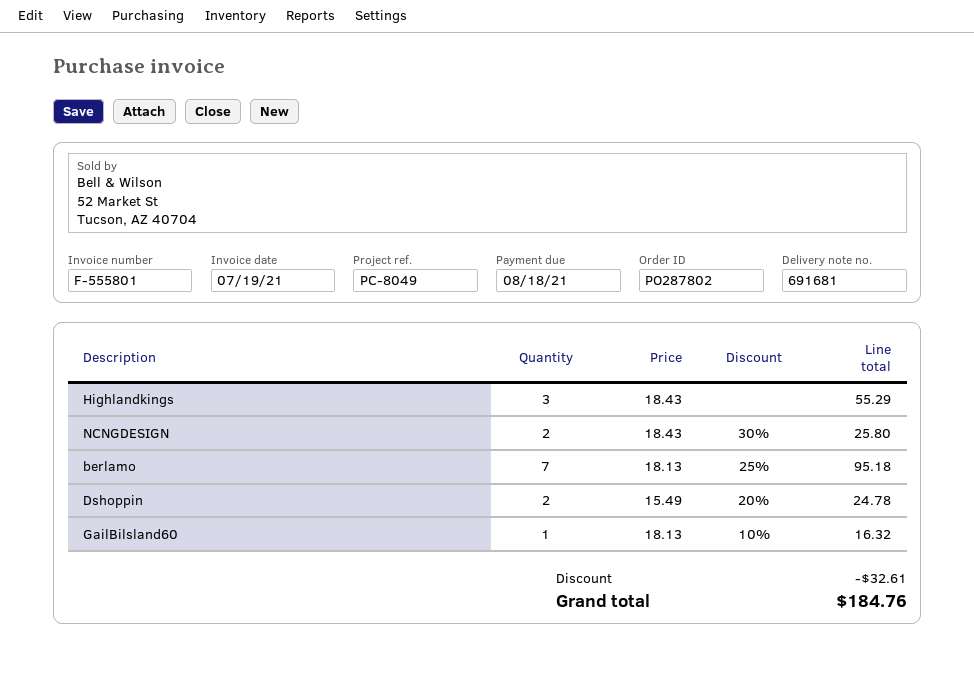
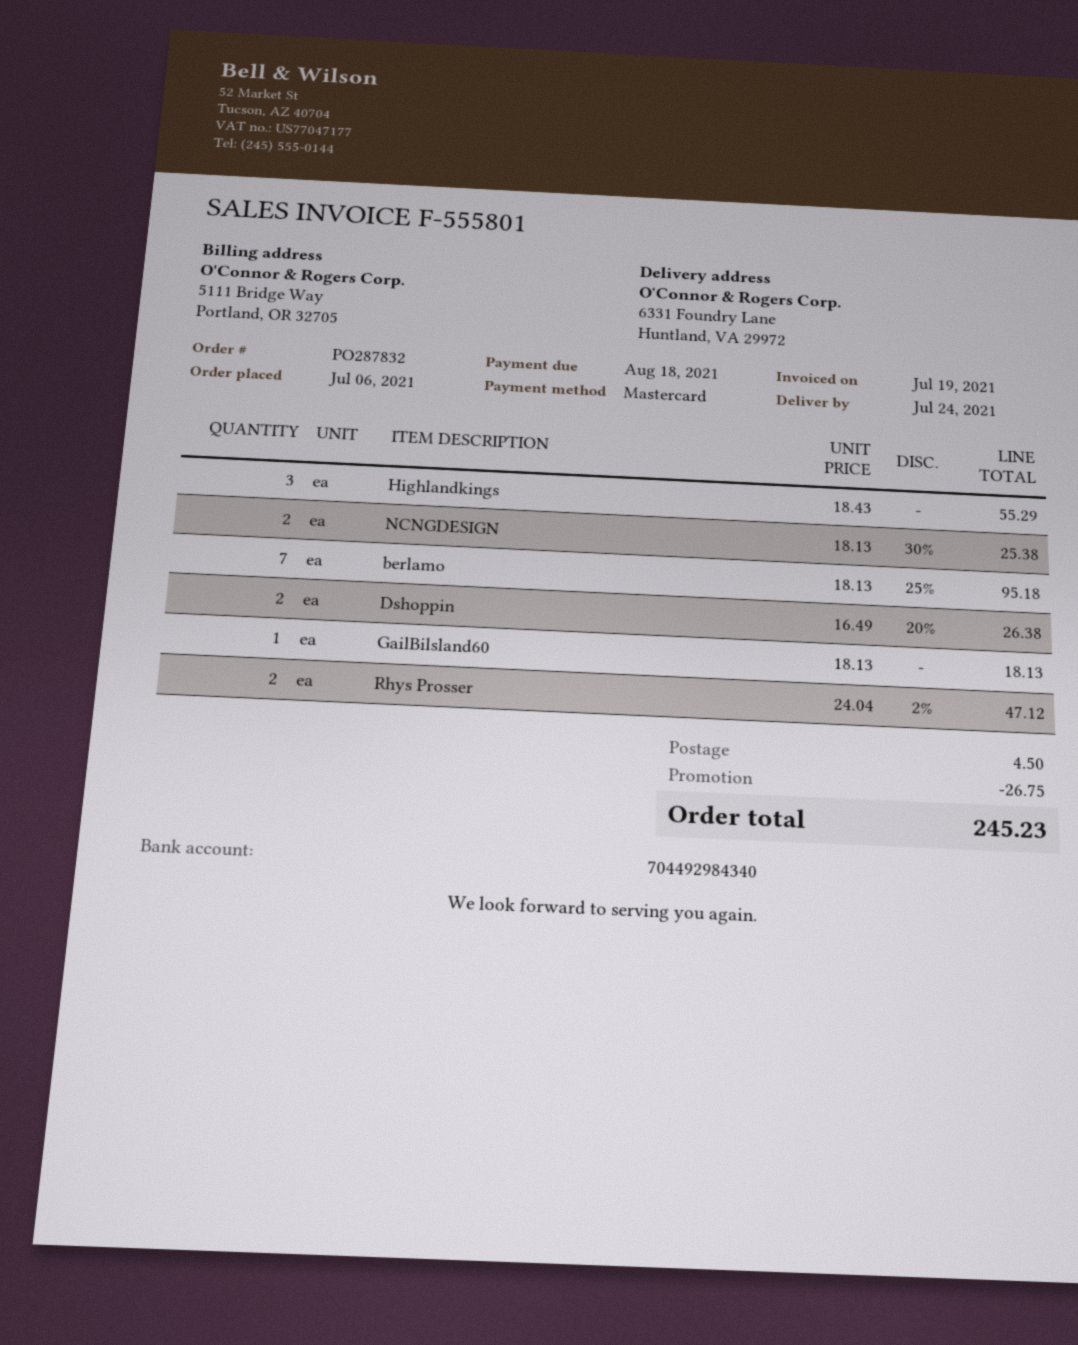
order number: PO287802 -> PO287832
NCNGDESIGN: 2 x 18.43 - 30% = 25.80 -> 2 x 18.13 - 30% = 25.38
Dshoppin: 2 x 15.49 - 20% = 24.78 -> 2 x 16.49 - 20% = 26.38
GailBilsland60: 1 x 18.13 - 10% = 16.32 -> 1 x 18.13 = 18.13
Rhys Prosser: none -> 2 x 24.04 - 2% = 47.12
discount: 32.61 -> 26.75
shipping: none -> 4.50
total: 184.76 -> 245.23

